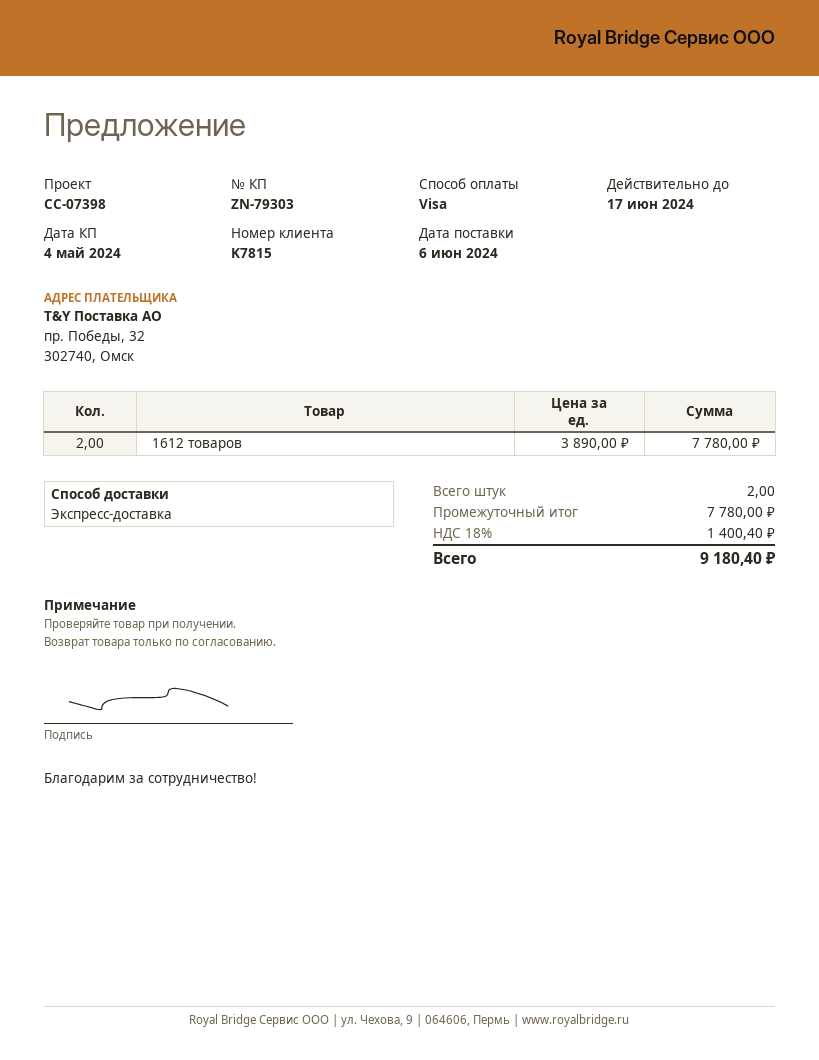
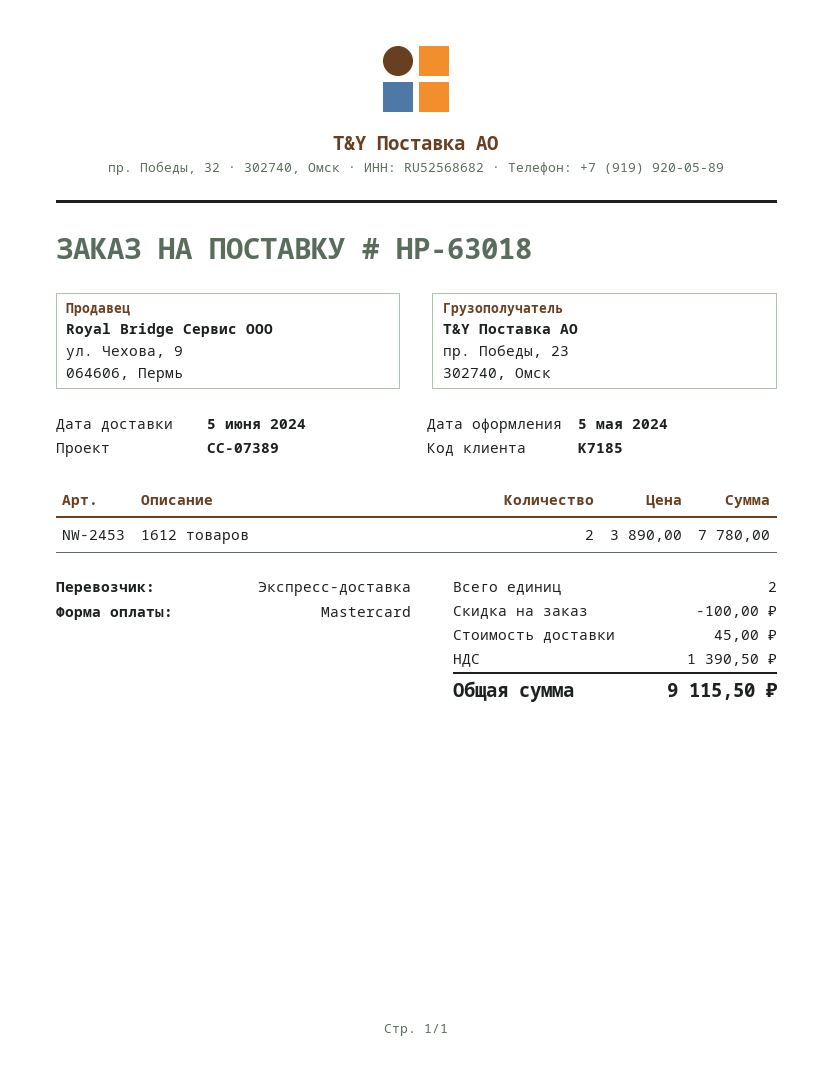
delivery date: 2024-06-06 -> 2024-06-05
customer number: K7815 -> K7185
reference: CC-07398 -> CC-07389
payment method: Visa -> Mastercard
discount: none -> 100.00
shipping: none -> 45.00
tax: 1400.40 -> 1390.50
total: 9180.40 -> 9115.50

